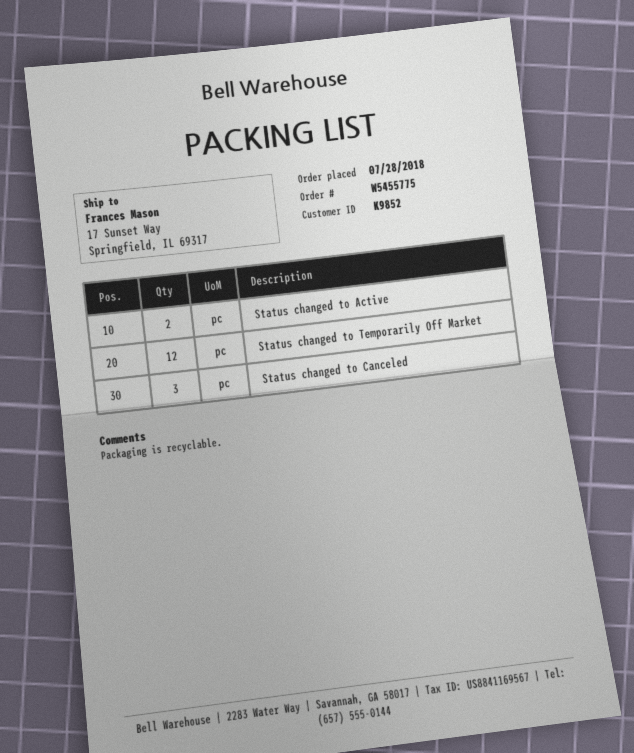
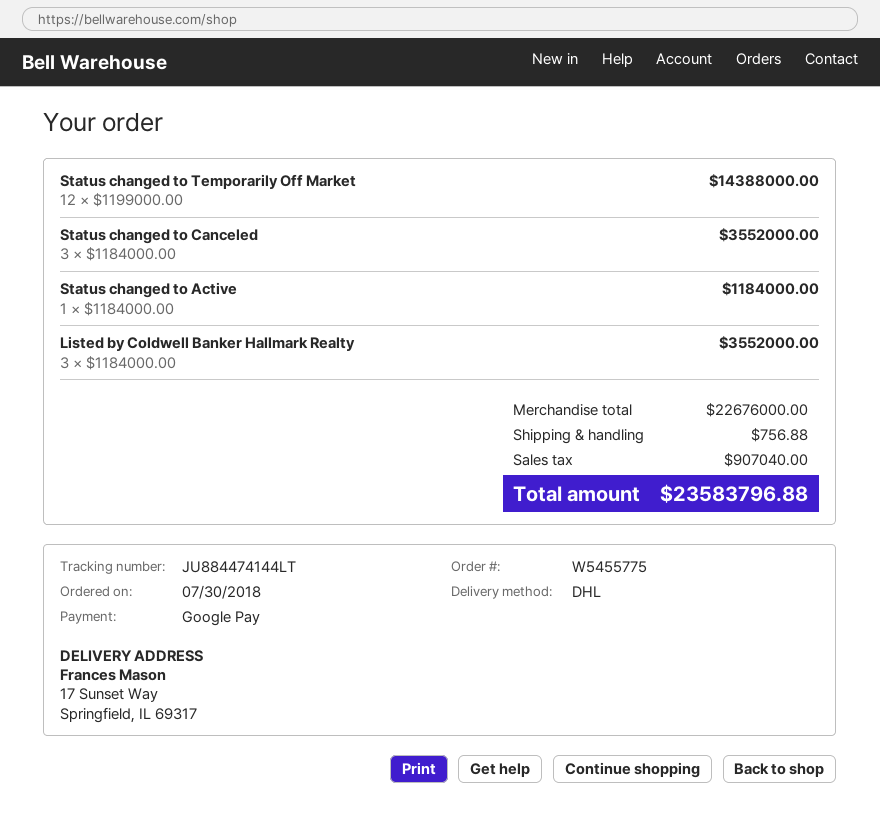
order date: 2018-07-28 -> 2018-07-30
Status changed to Active: 2 -> 1
Listed by Coldwell Banker Hallmark Realty: none -> 3

